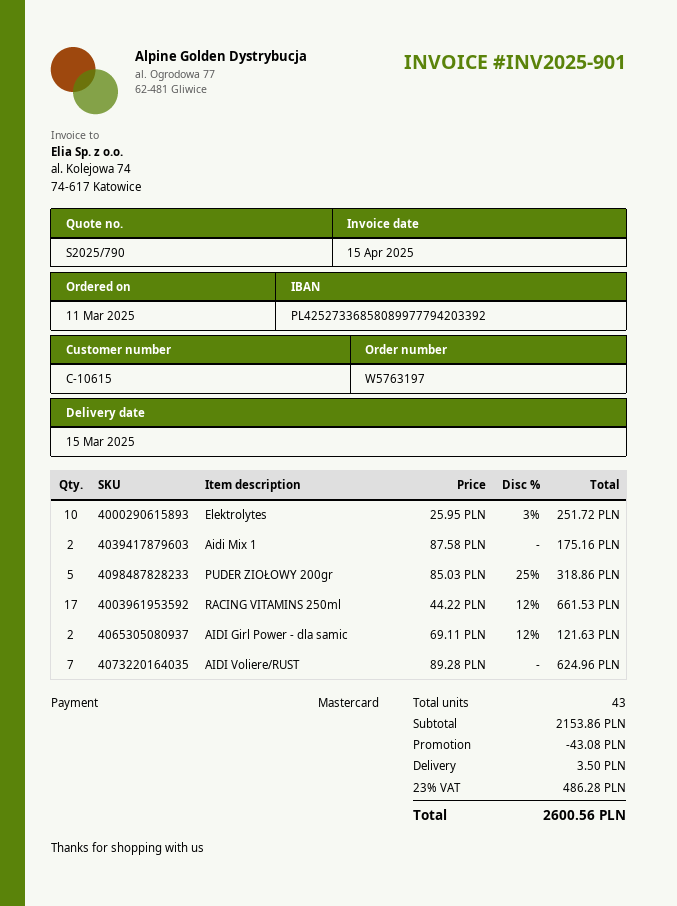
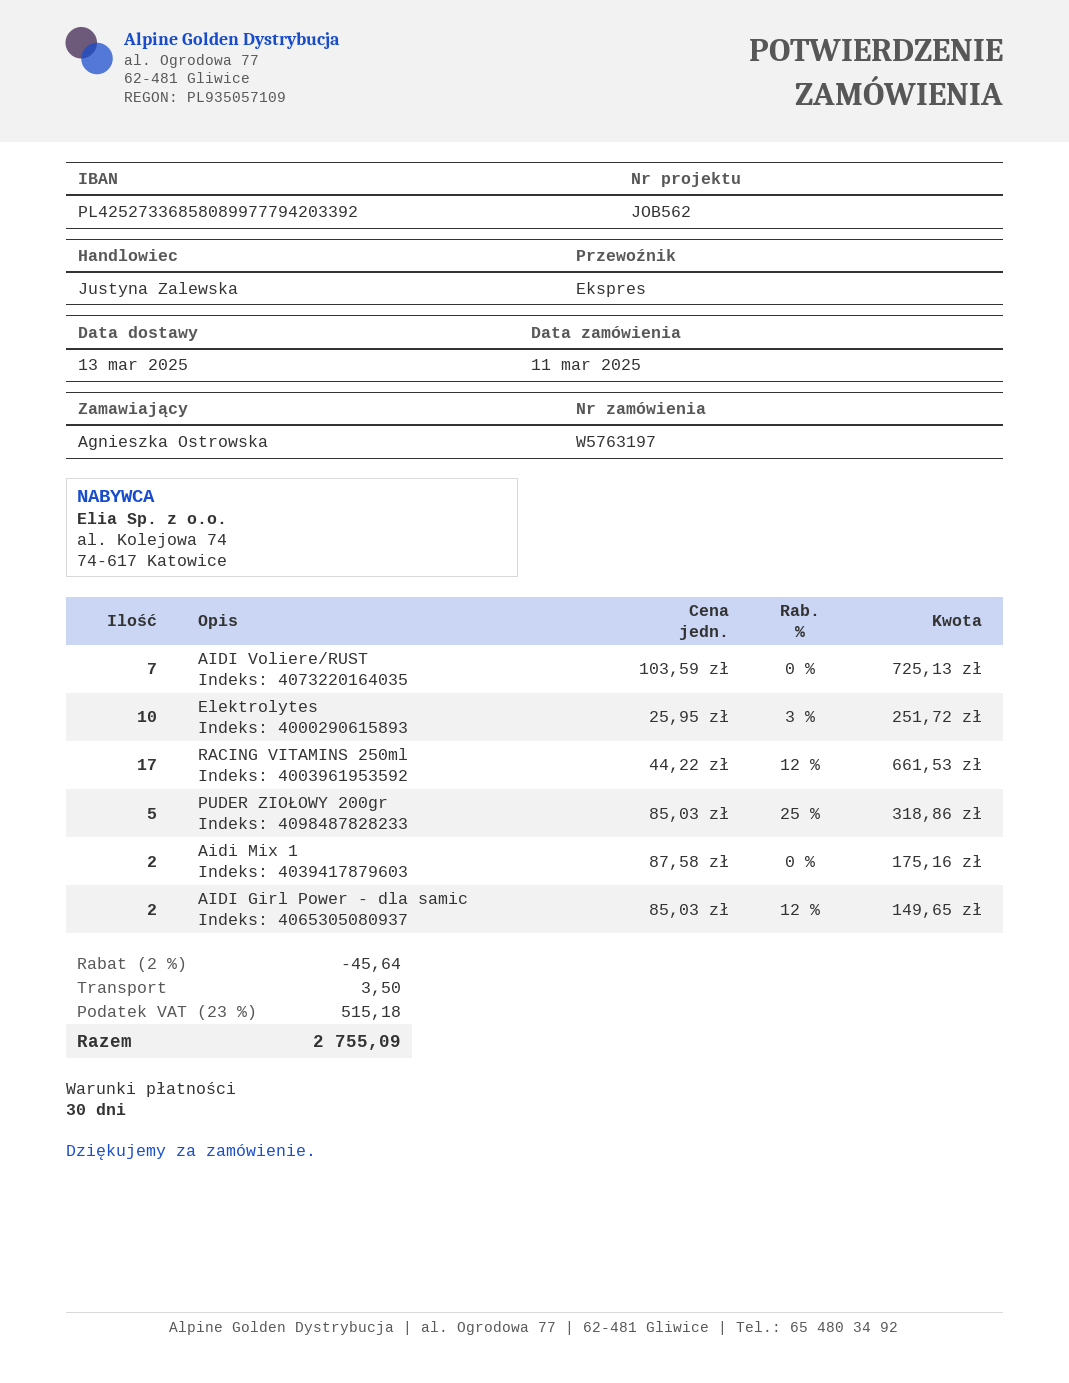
delivery date: 2025-03-15 -> 2025-03-13
AIDI Girl Power - dla samic: 2 x 69.11 - 12% = 121.63 -> 2 x 85.03 - 12% = 149.65
AIDI Voliere/RUST: 7 x 89.28 = 624.96 -> 7 x 103.59 = 725.13
discount: 43.08 -> 45.64
tax: 23% = 486.28 -> 23% = 515.18
total: 2600.56 -> 2755.09

